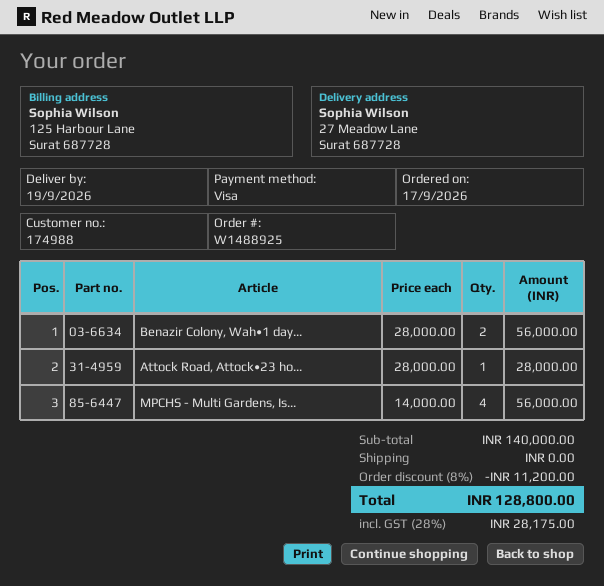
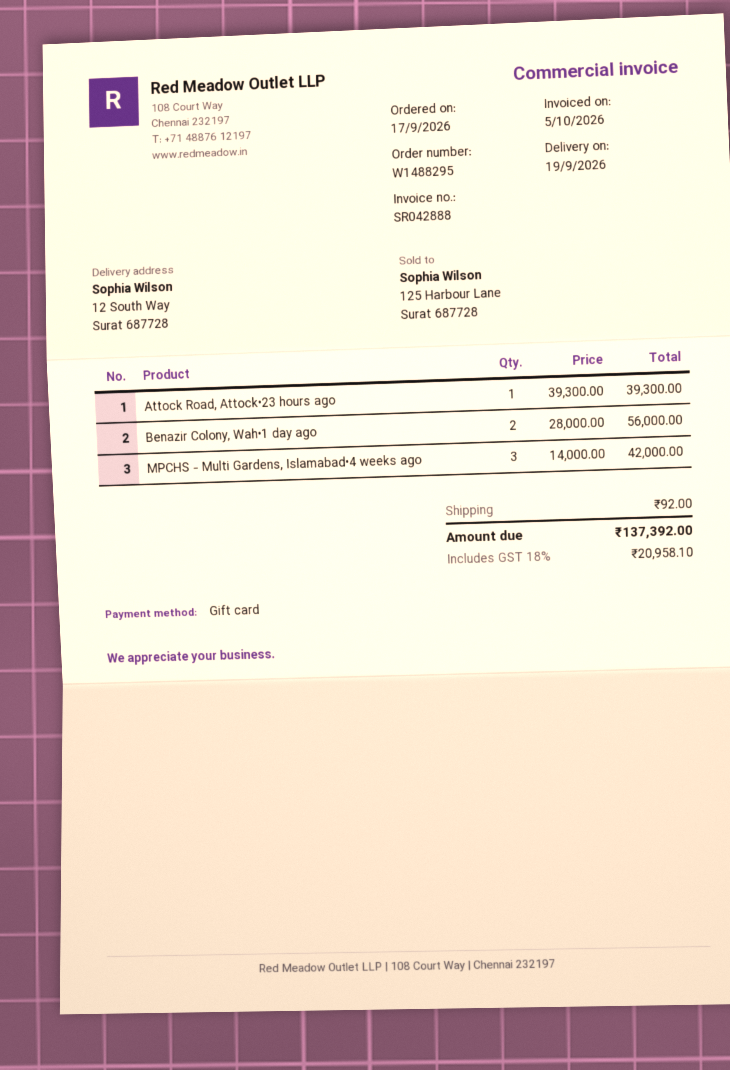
order number: W1488925 -> W1488295
payment method: Visa -> gift card
ship to: 27 Meadow Lane, Surat 687728 -> 12 South Way, Surat 687728
Attock Road, Attock•23 ho...: 1 x 28000.00 = 28000.00 -> 1 x 39300.00 = 39300.00
MPCHS - Multi Gardens, Is...: 4 x 14000.00 = 56000.00 -> 3 x 14000.00 = 42000.00
discount: 8% = 11200.00 -> none
shipping: 0.00 -> 92.00
tax: 28% = 28175.00 -> 18% = 20958.10
total: 128800.00 -> 137392.00

